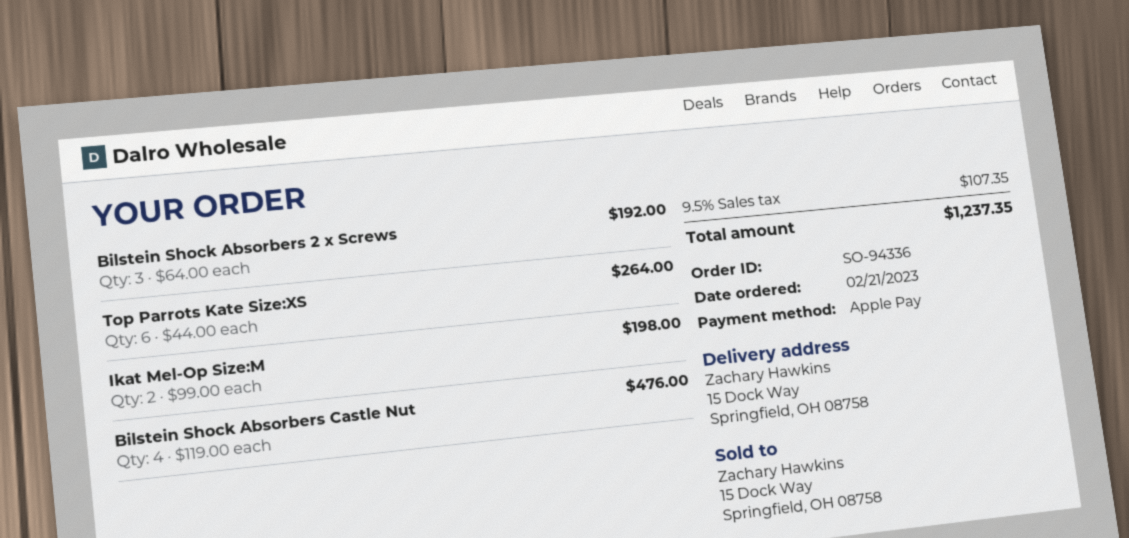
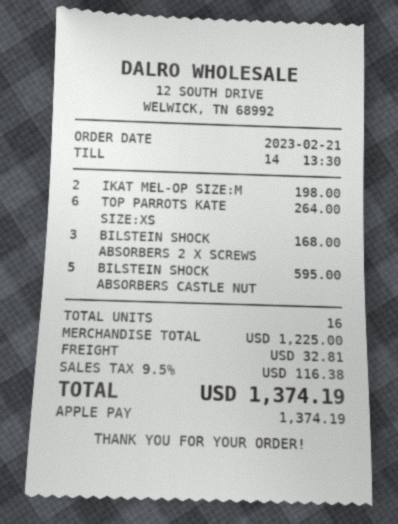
Bilstein Shock Absorbers 2 x Screws: 3 for 192.00 -> 3 for 168.00
Bilstein Shock Absorbers Castle Nut: 4 for 476.00 -> 5 for 595.00
shipping: none -> 32.81
tax: 9.5% = 107.35 -> 9.5% = 116.38
total: 1237.35 -> 1374.19

